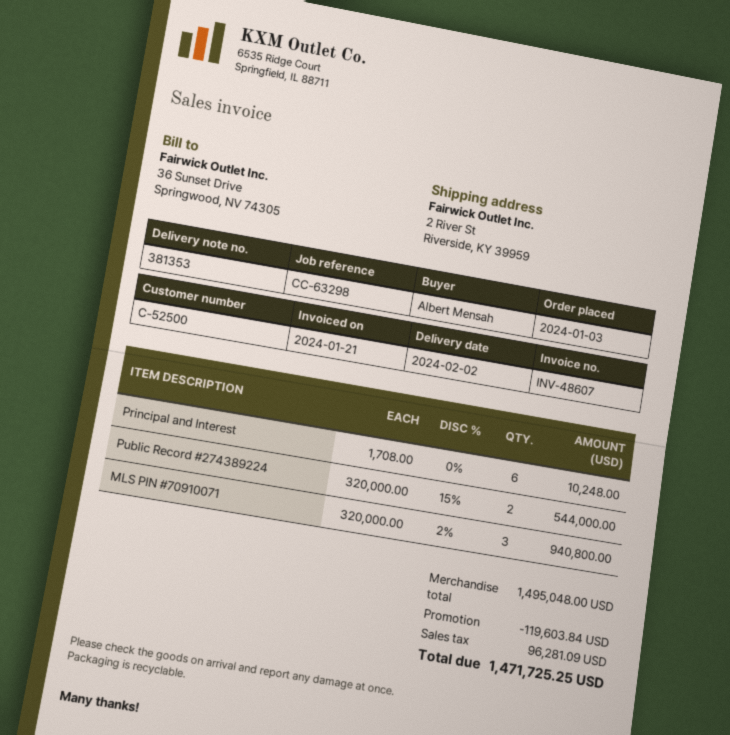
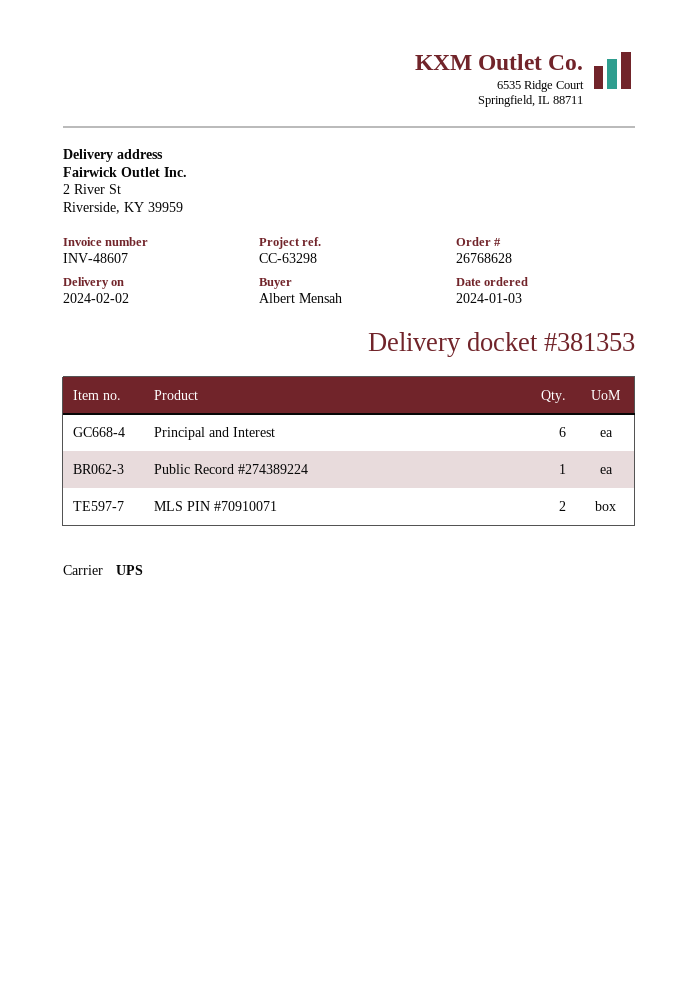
Public Record #274389224: 2 -> 1
MLS PIN #70910071: 3 -> 2

